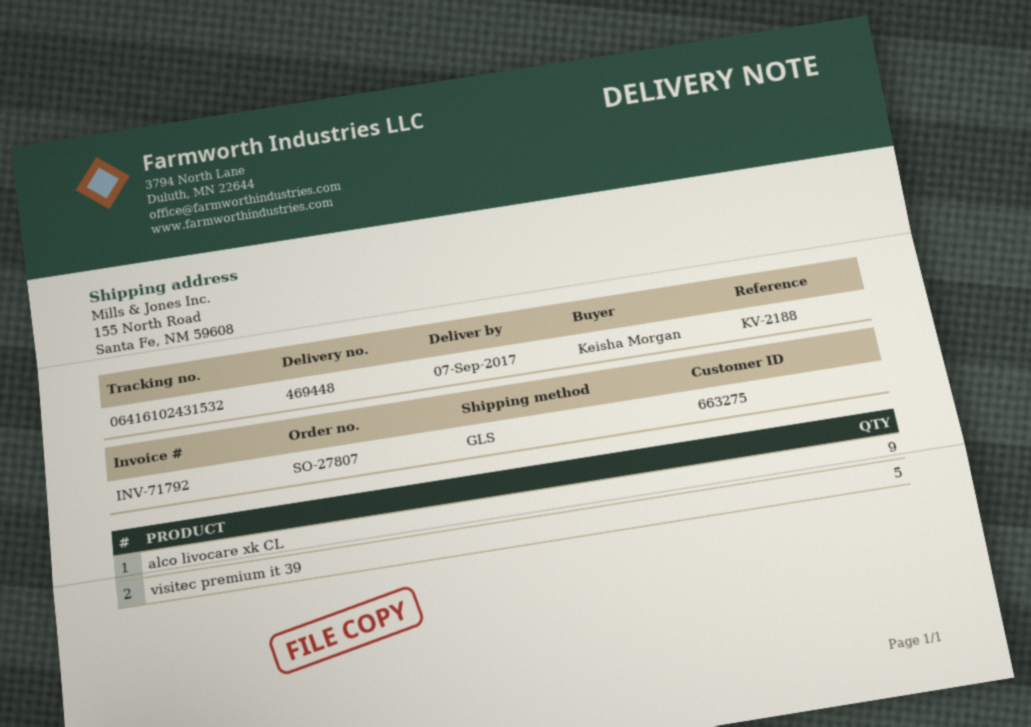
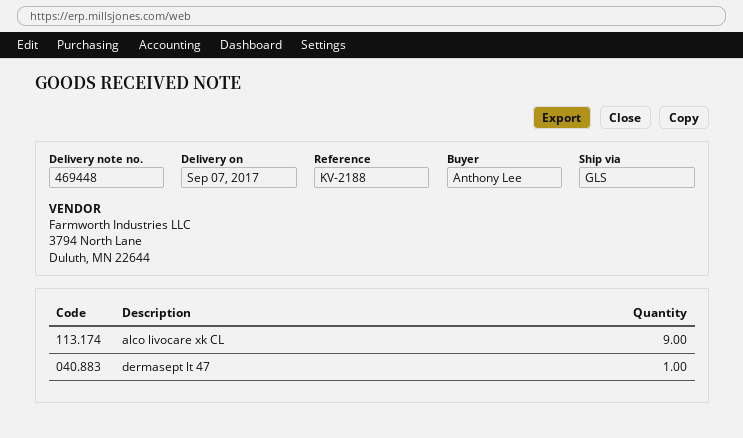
ordered by: Keisha Morgan -> Anthony Lee
visitec premium it 39: 5 -> none
dermasept lt 47: none -> 1

